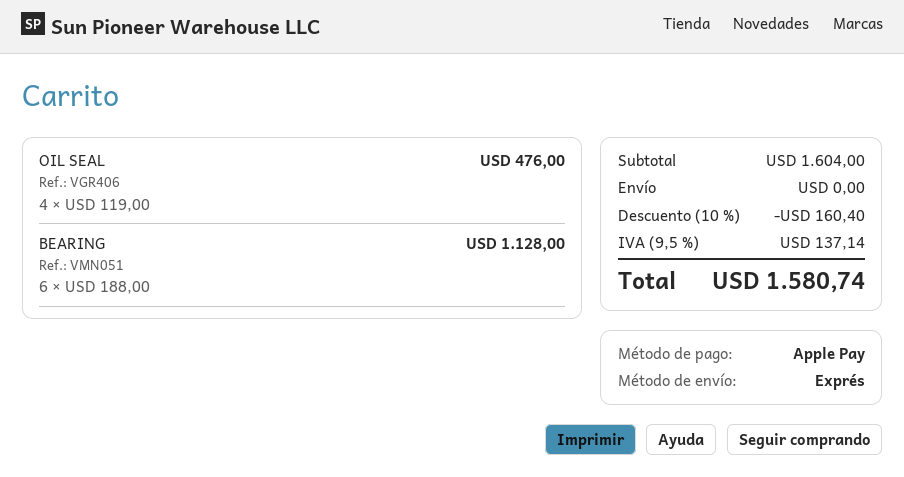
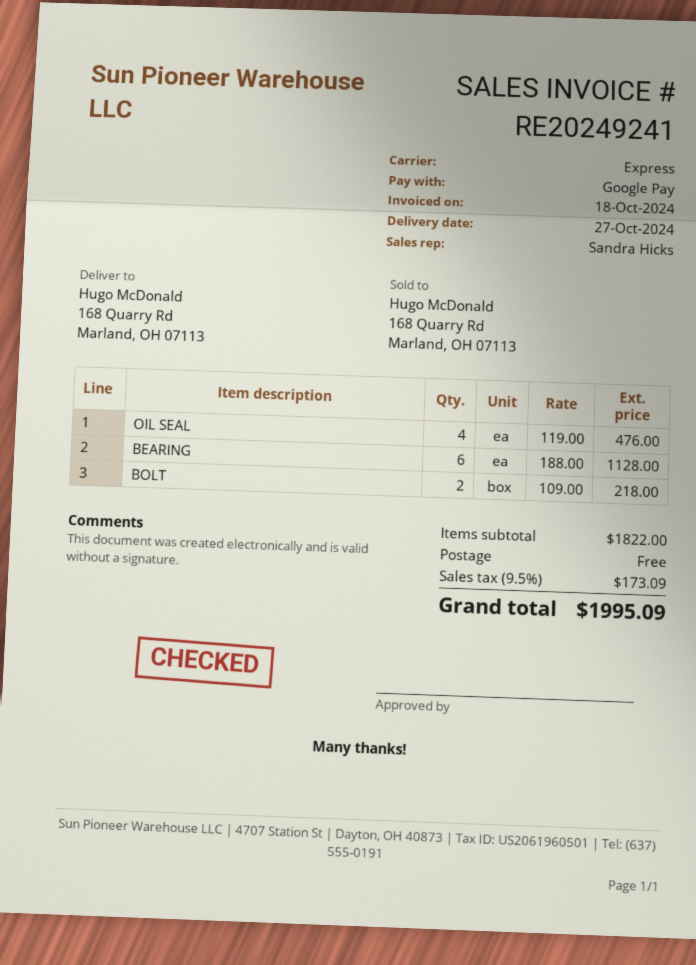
payment method: Apple Pay -> Google Pay
BOLT: none -> 2 x 109.00 = 218.00
subtotal: 1604.00 -> 1822.00
discount: 10% = 160.40 -> none
tax: 9.5% = 137.14 -> 9.5% = 173.09
total: 1580.74 -> 1995.09

